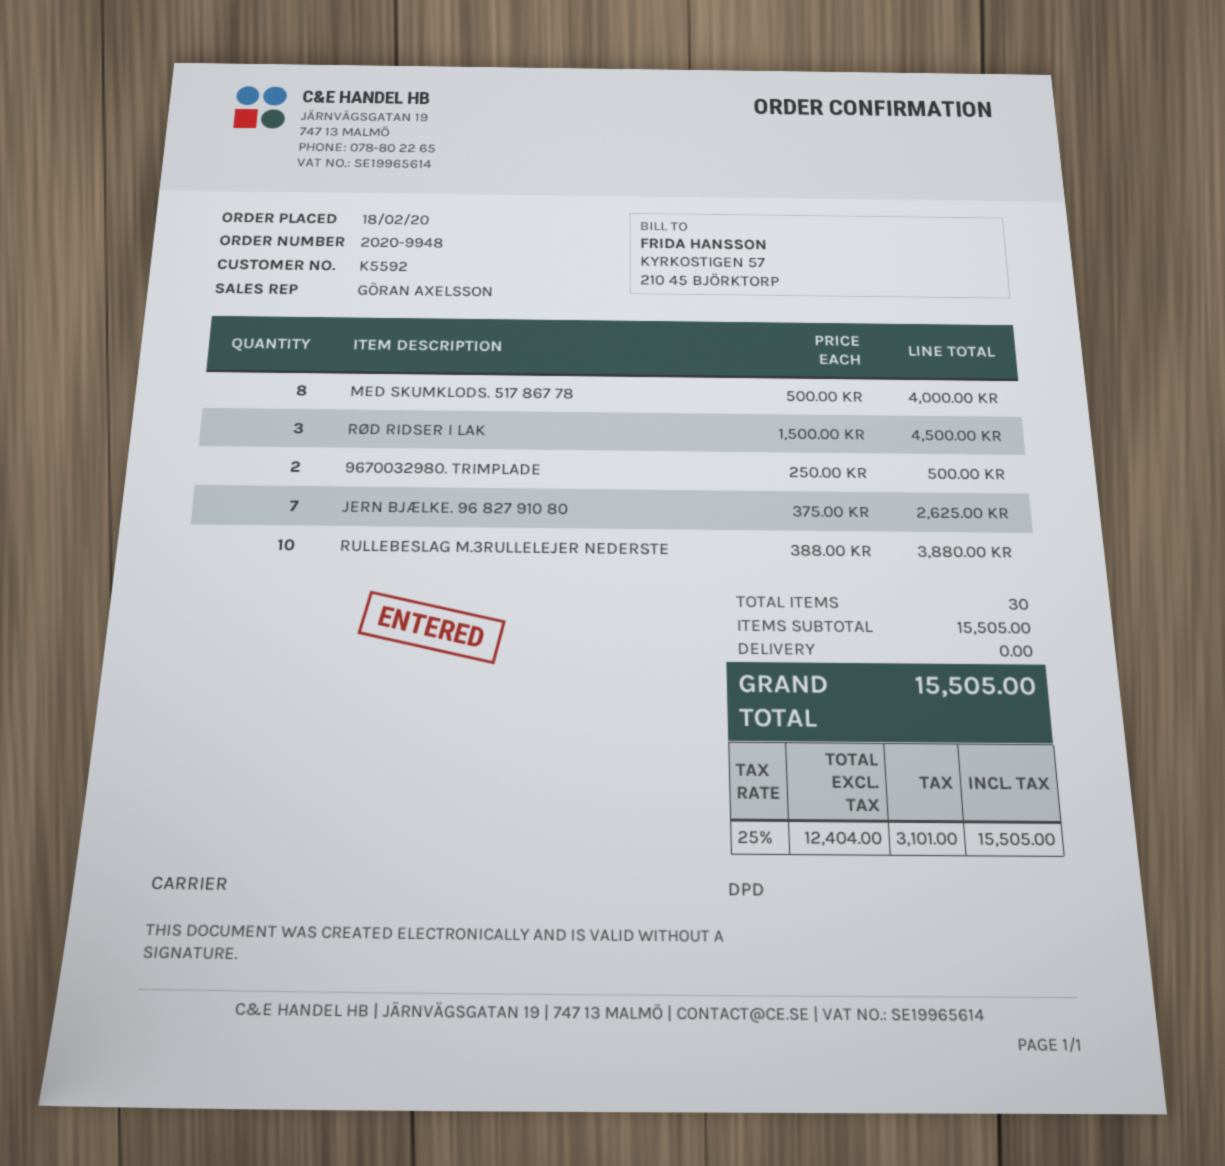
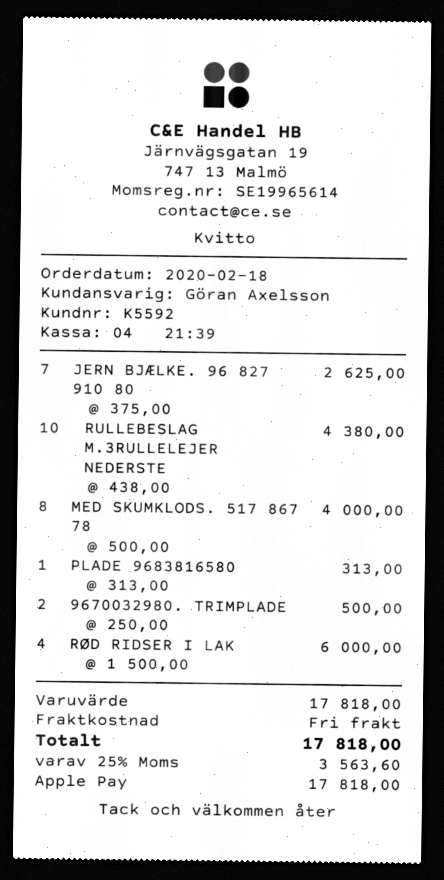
RØD RIDSER I LAK: 3 x 1500.00 = 4500.00 -> 4 x 1500.00 = 6000.00
RULLEBESLAG M.3RULLELEJER NEDERSTE: 10 x 388.00 = 3880.00 -> 10 x 438.00 = 4380.00
PLADE 9683816580: none -> 1 x 313.00 = 313.00
subtotal: 15505.00 -> 17818.00
tax: 25% = 3101.00 -> 25% = 3563.60
total: 15505.00 -> 17818.00

